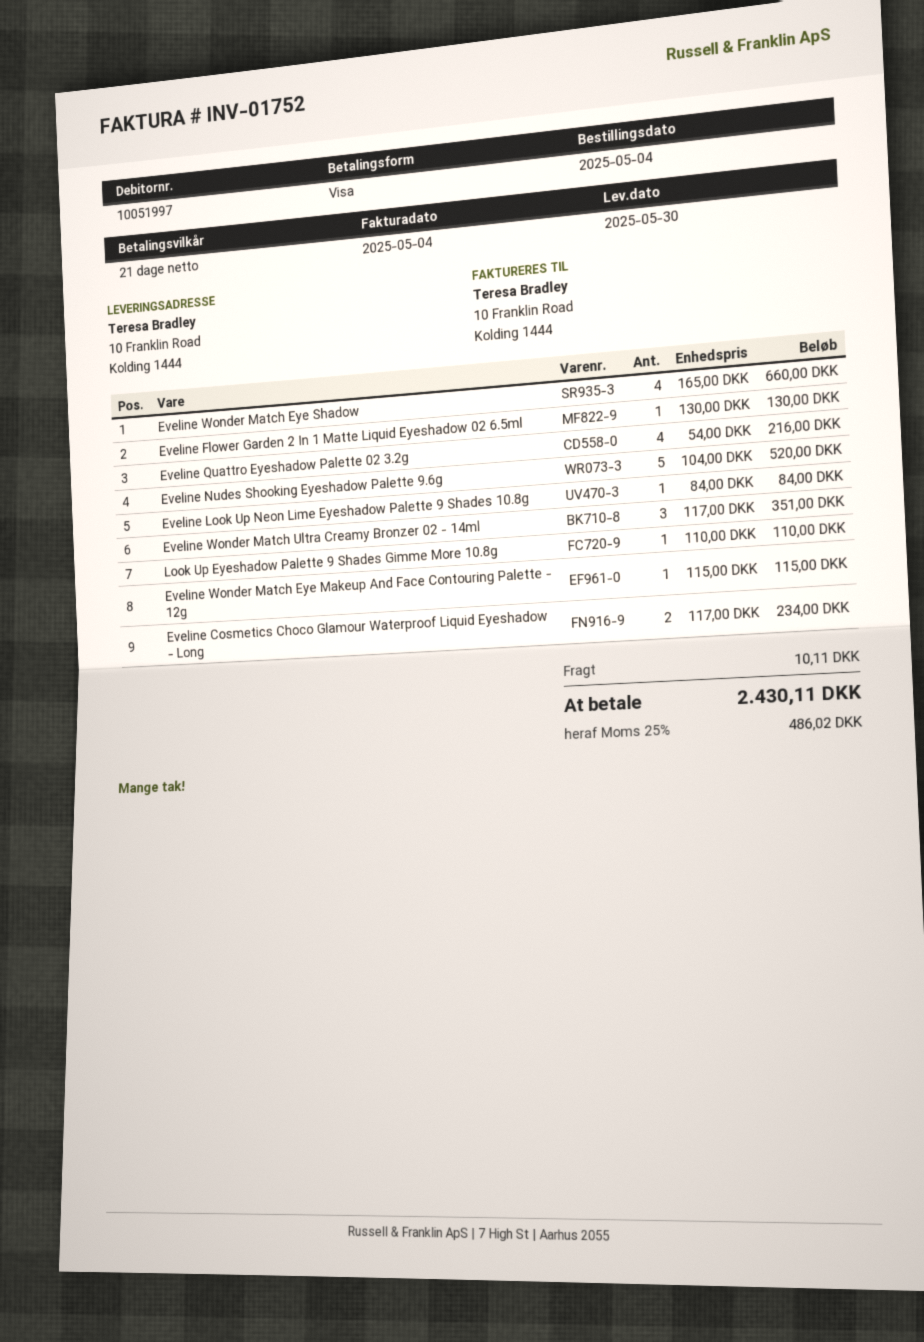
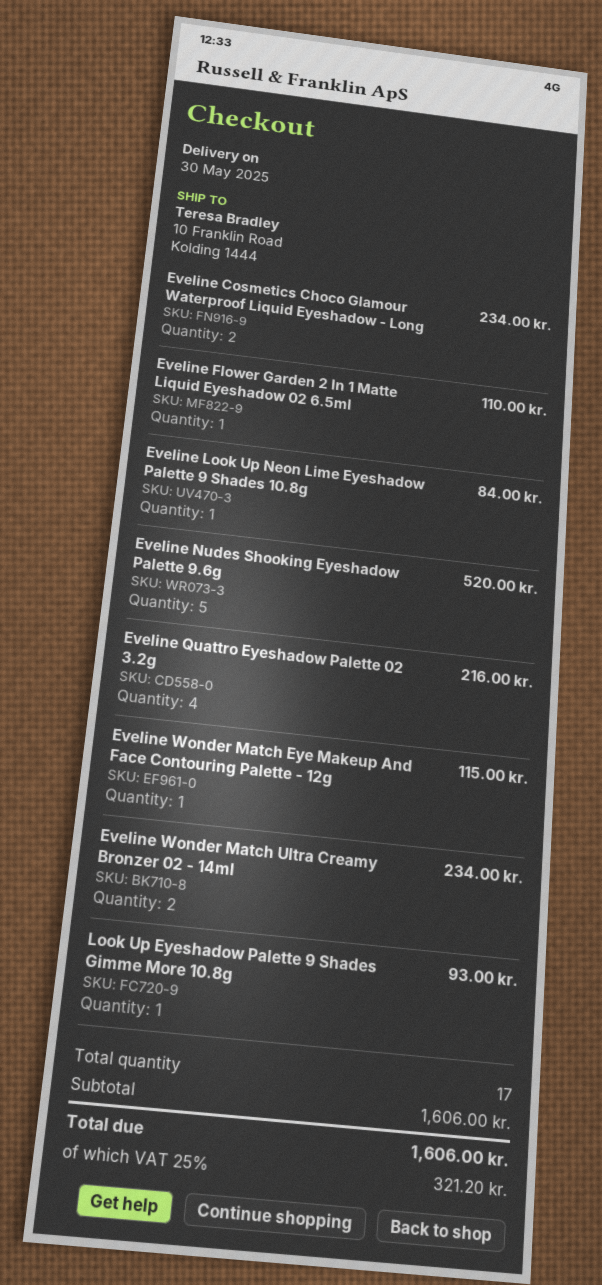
Eveline Wonder Match Eye Shadow: 4 for 660.00 -> none
Eveline Flower Garden 2 In 1 Matte Liquid Eyeshadow 02 6.5ml: 1 for 130.00 -> 1 for 110.00
Eveline Wonder Match Ultra Creamy Bronzer 02 - 14ml: 3 for 351.00 -> 2 for 234.00
Look Up Eyeshadow Palette 9 Shades Gimme More 10.8g: 1 for 110.00 -> 1 for 93.00
shipping: 10.11 -> none
tax: 25% = 486.02 -> 25% = 321.20
total: 2430.11 -> 1606.00

